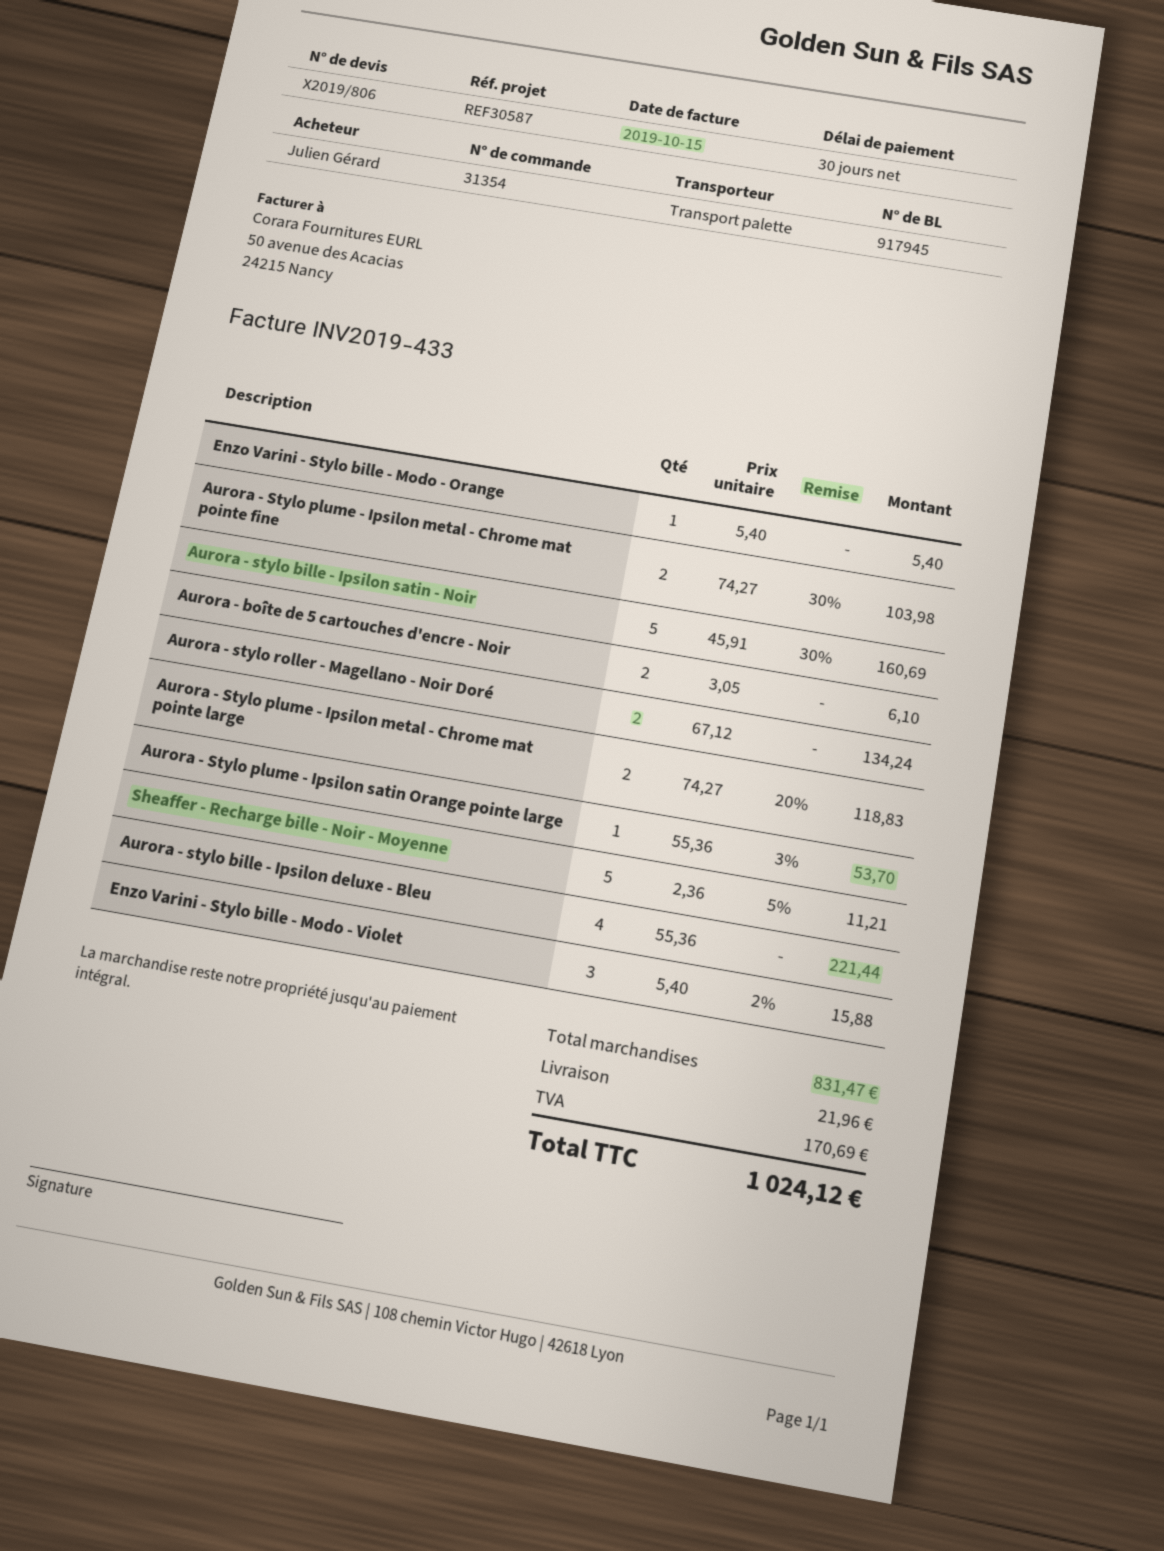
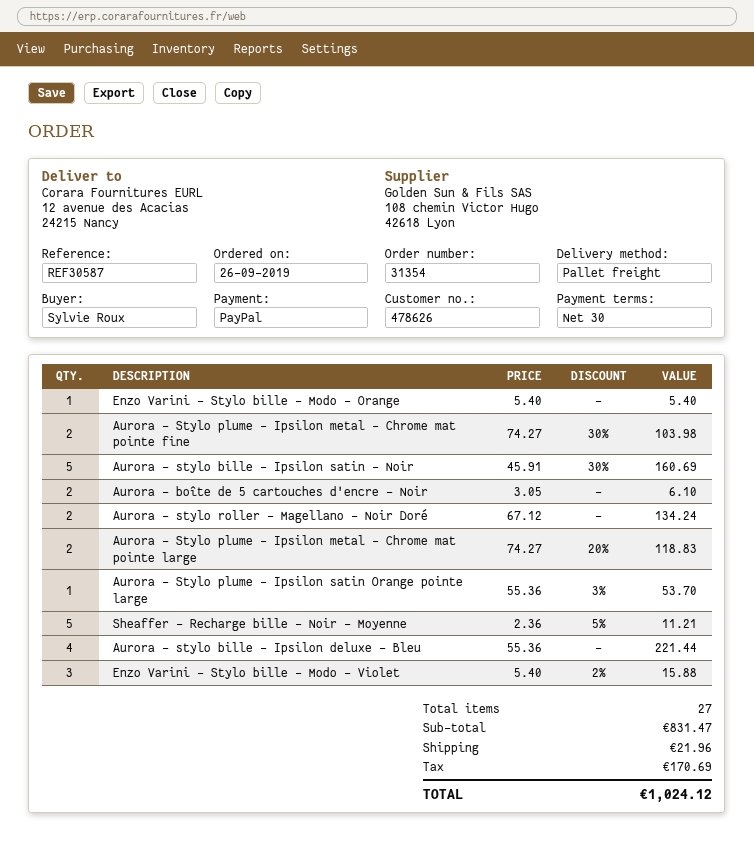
ordered by: Julien Gérard -> Sylvie Roux

